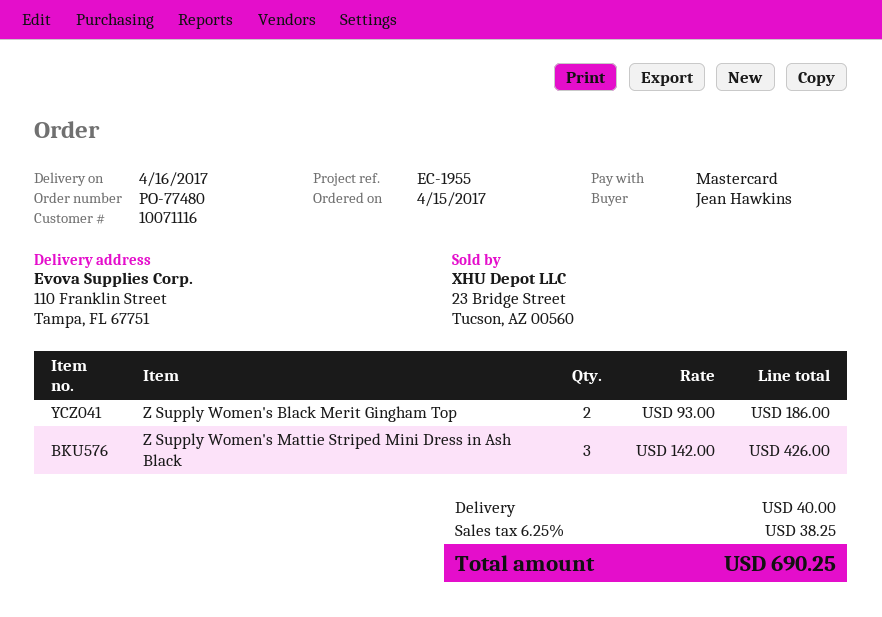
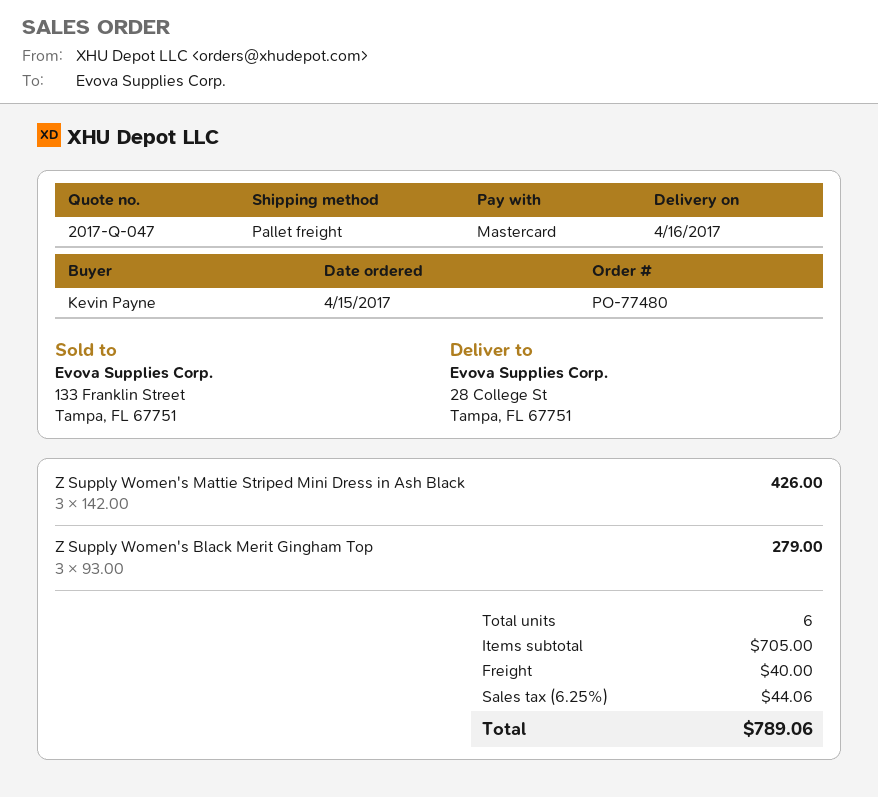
ordered by: Jean Hawkins -> Kevin Payne
ship to: 110 Franklin Street, Tampa, FL 67751 -> 28 College St, Tampa, FL 67751
Z Supply Women's Black Merit Gingham Top: 2 x 93.00 = 186.00 -> 3 x 93.00 = 279.00
tax: 6.25% = 38.25 -> 6.25% = 44.06
total: 690.25 -> 789.06

